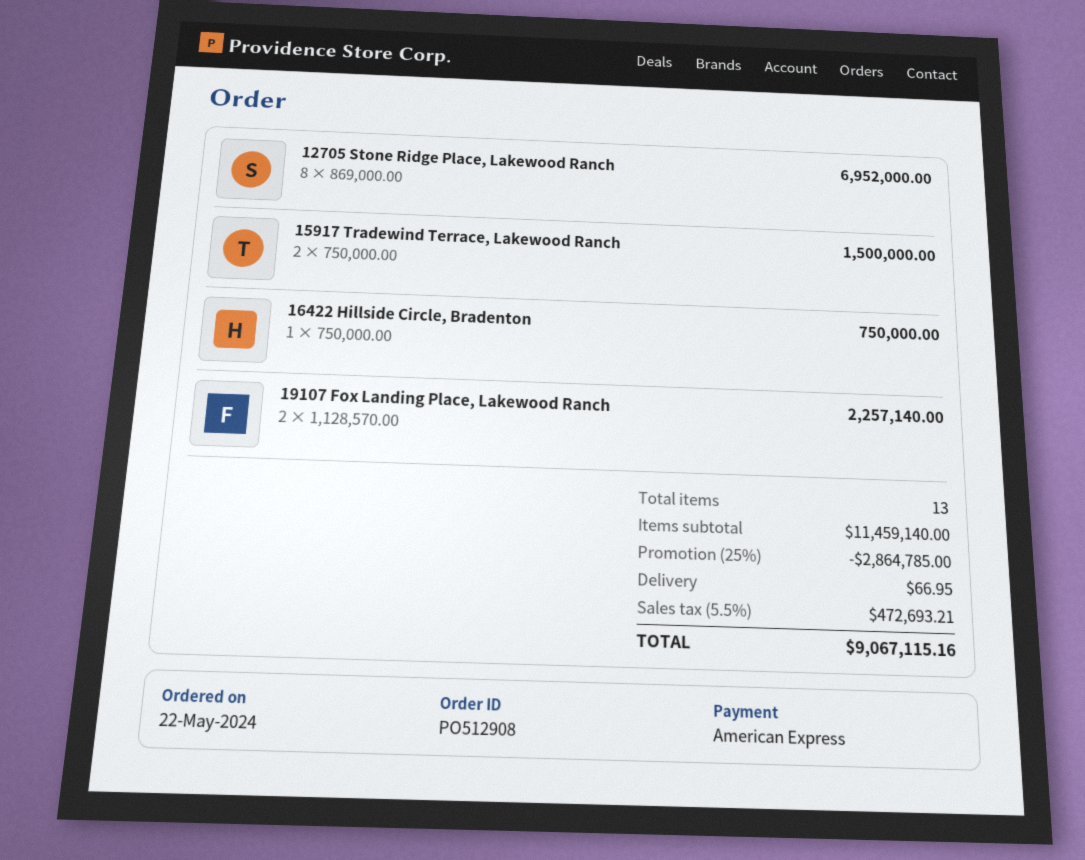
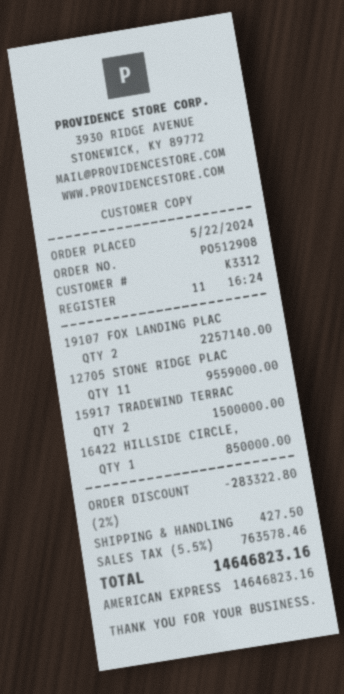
12705 Stone Ridge Place, Lakewood Ranch: 8 for 6952000.00 -> 11 for 9559000.00
16422 Hillside Circle, Bradenton: 1 for 750000.00 -> 1 for 850000.00
discount: 25% = 2864785.00 -> 2% = 283322.80
shipping: 66.95 -> 427.50
tax: 5.5% = 472693.21 -> 5.5% = 763578.46
total: 9067115.16 -> 14646823.16

